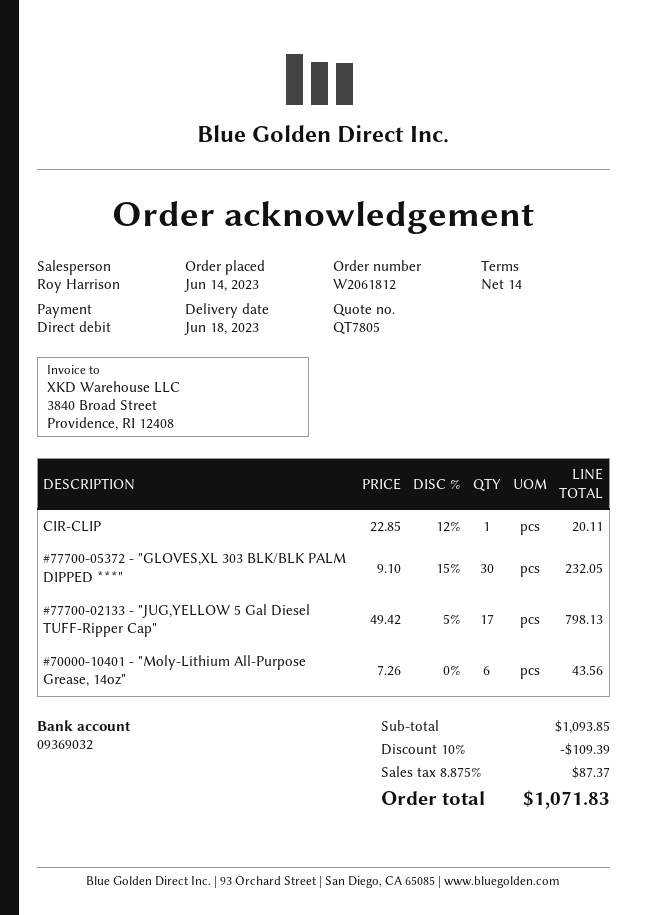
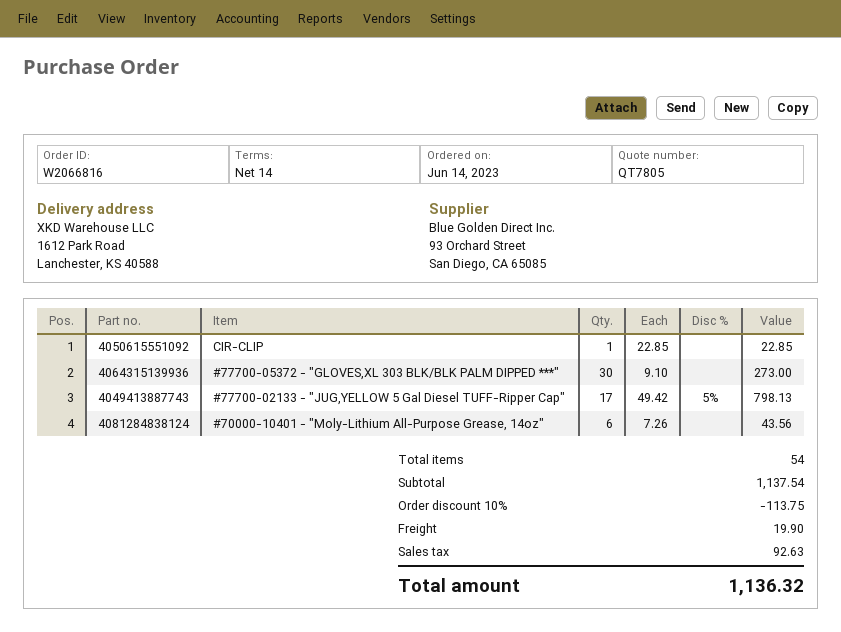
order number: W2061812 -> W2066816
CIR-CLIP: 1 x 22.85 - 12% = 20.11 -> 1 x 22.85 = 22.85
#77700-05372 - "GLOVES,XL 303 BLK/BLK PALM DIPPED ***": 30 x 9.10 - 15% = 232.05 -> 30 x 9.10 = 273.00
subtotal: 1093.85 -> 1137.54
discount: 10% = 109.39 -> 10% = 113.75
shipping: none -> 19.90
tax: 87.37 -> 92.63
total: 1071.83 -> 1136.32

